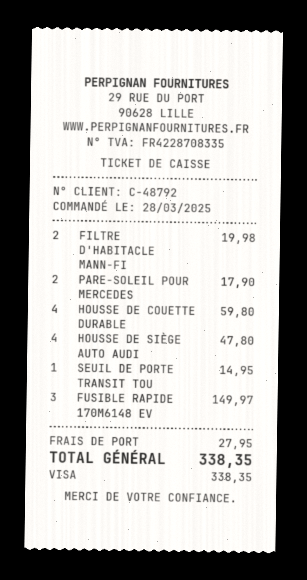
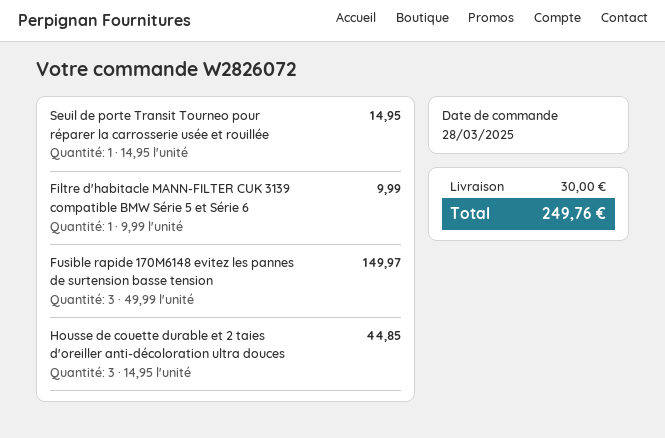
FILTRE D'HABITACLE MANN-FI: 2 for 19.98 -> 1 for 9.99
PARE-SOLEIL POUR MERCEDES: 2 for 17.90 -> none
HOUSSE DE COUETTE DURABLE: 4 for 59.80 -> 3 for 44.85
HOUSSE DE SIÈGE AUTO AUDI: 4 for 47.80 -> none
shipping: 27.95 -> 30.00
total: 338.35 -> 249.76

